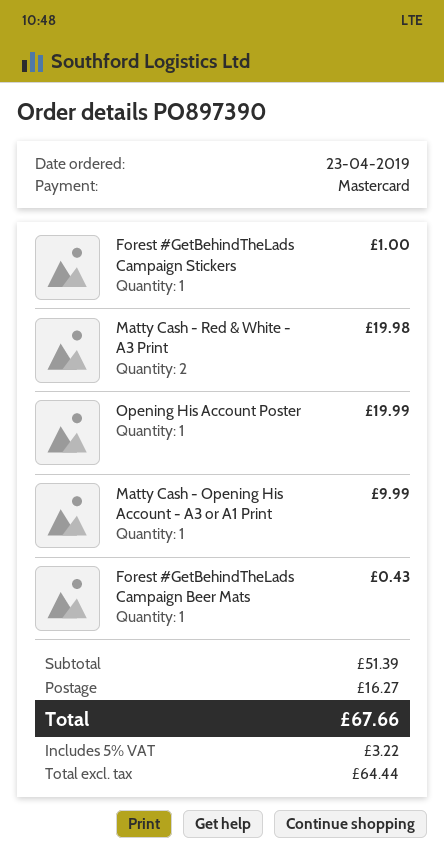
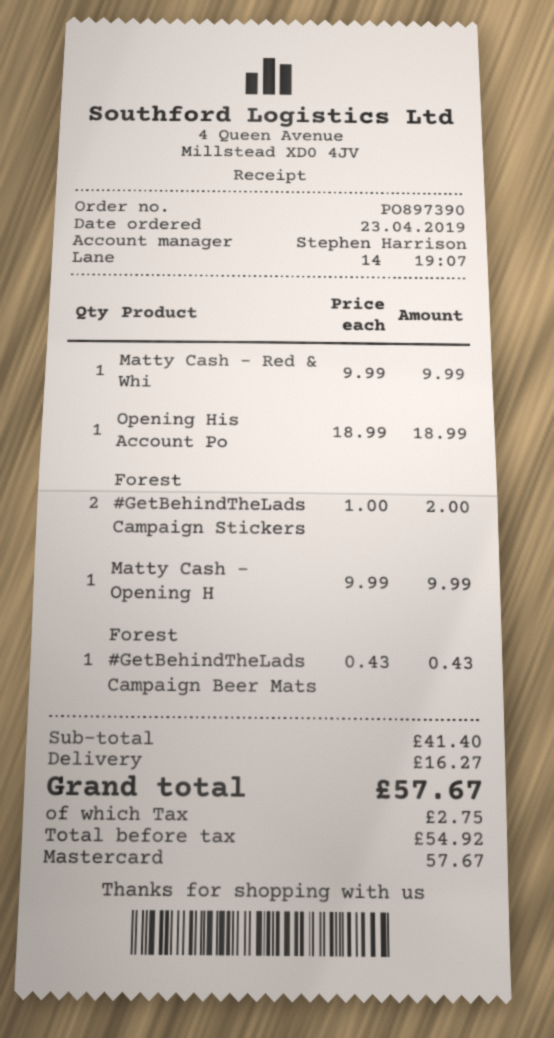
Forest #GetBehindTheLads Campaign Stickers: 1 for 1.00 -> 2 for 2.00
Matty Cash - Red & White - A3 Print: 2 for 19.98 -> 1 for 9.99
Opening His Account Poster: 1 for 19.99 -> 1 for 18.99
subtotal: 51.39 -> 41.40
net: 64.44 -> 54.92
tax: 3.22 -> 2.75
total: 67.66 -> 57.67

